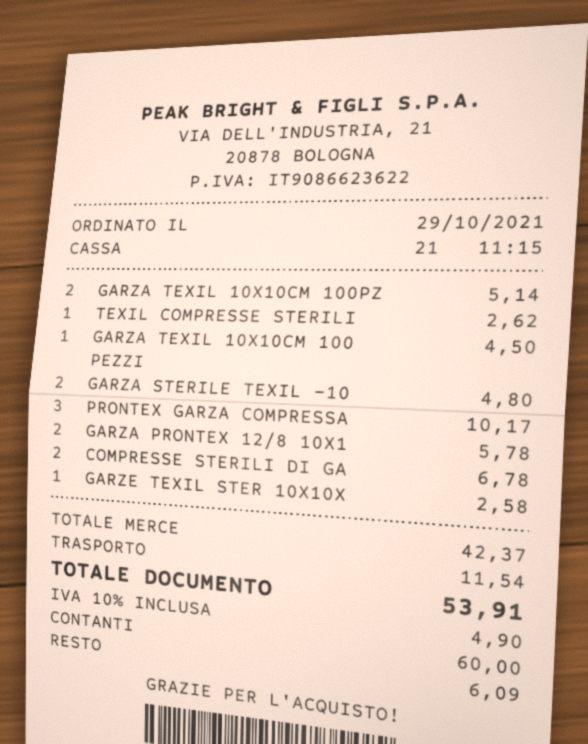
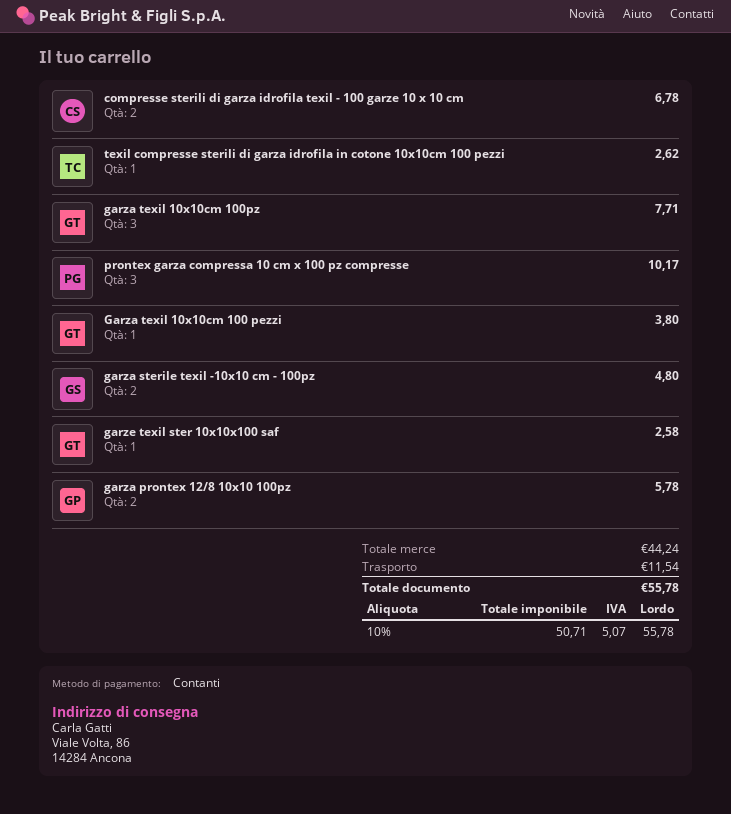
GARZA TEXIL 10X10CM 100PZ: 2 for 5.14 -> 3 for 7.71
GARZA TEXIL 10X10CM 100 PEZZI: 1 for 4.50 -> 1 for 3.80
subtotal: 42.37 -> 44.24
tax: 10% = 4.90 -> 10% = 5.07
total: 53.91 -> 55.78

